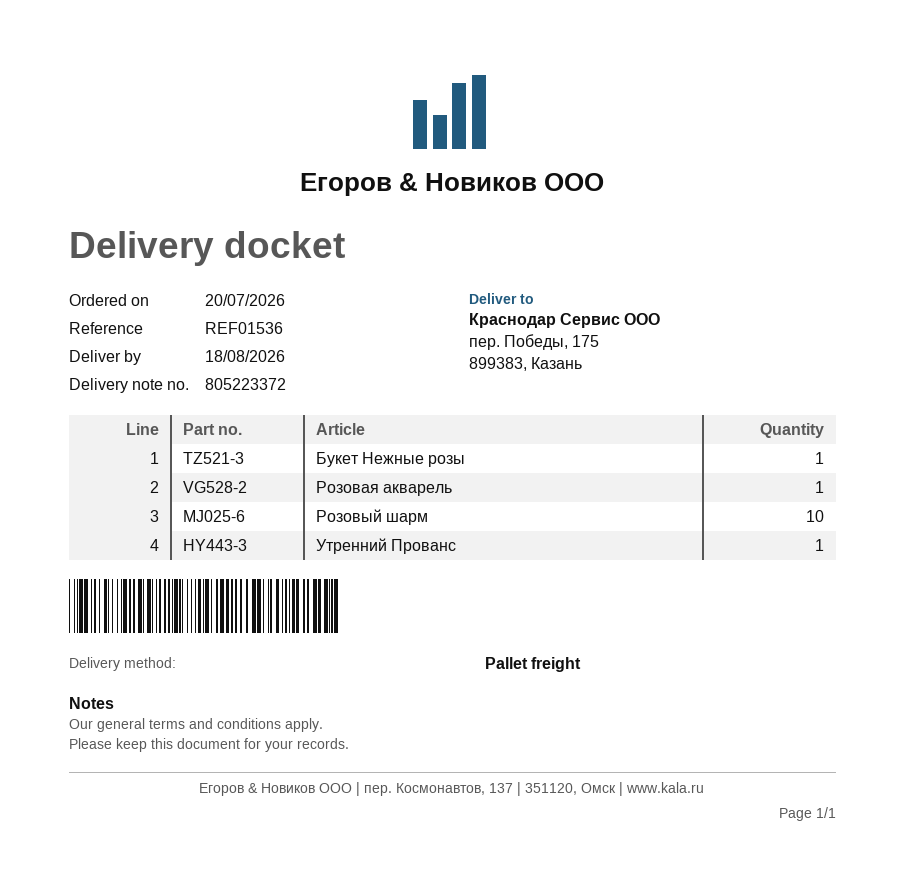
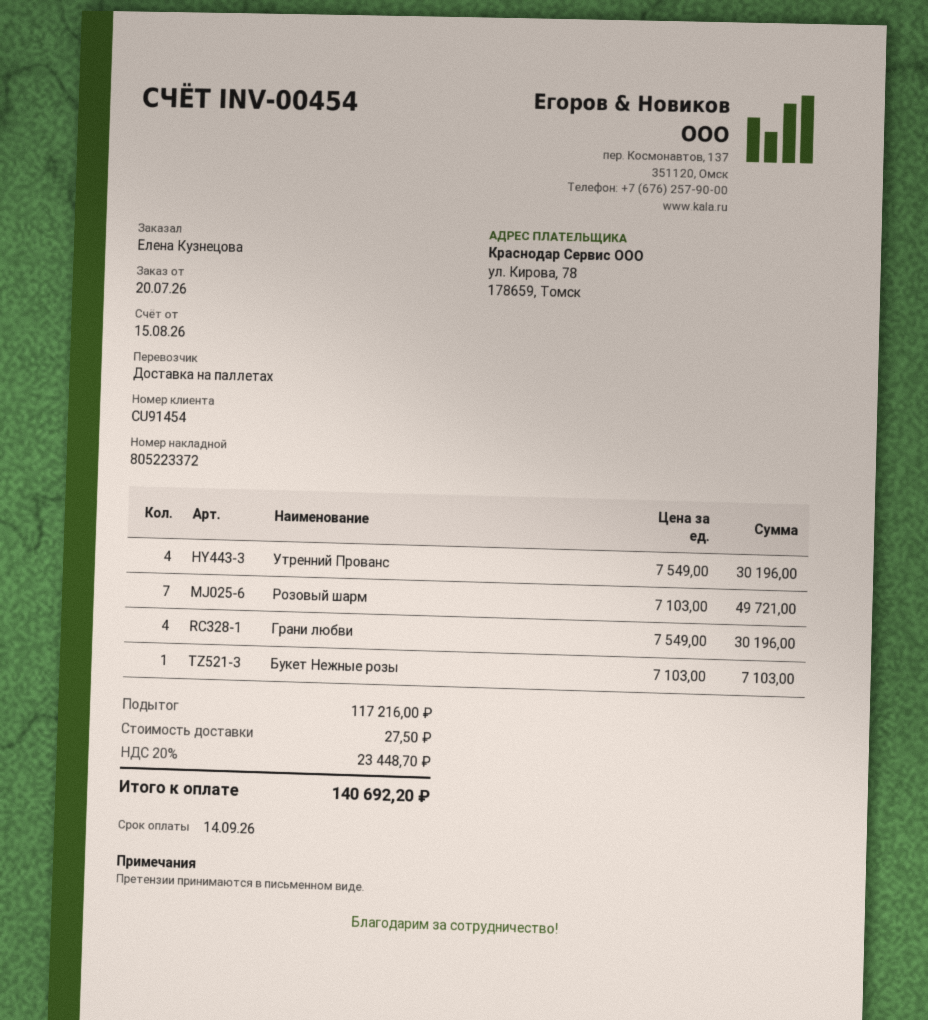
Розовая акварель: 1 -> none
Розовый шарм: 10 -> 7
Утренний Прованс: 1 -> 4
Грани любви: none -> 4

